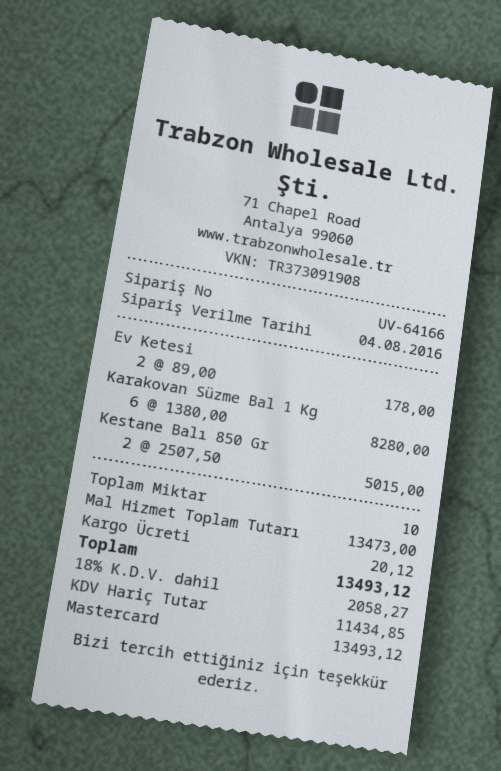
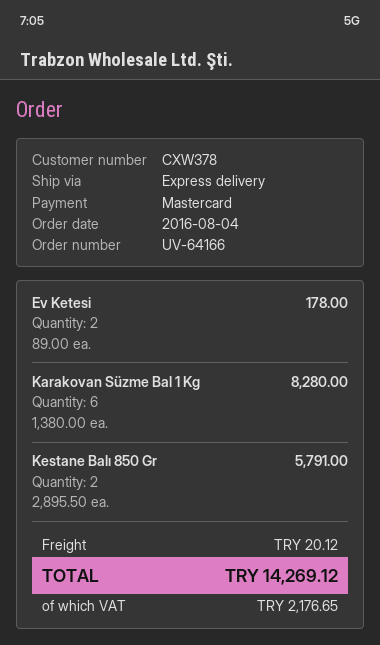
Kestane Balı 850 Gr: 2 x 2507.50 = 5015.00 -> 2 x 2895.50 = 5791.00
tax: 2058.27 -> 2176.65
total: 13493.12 -> 14269.12

